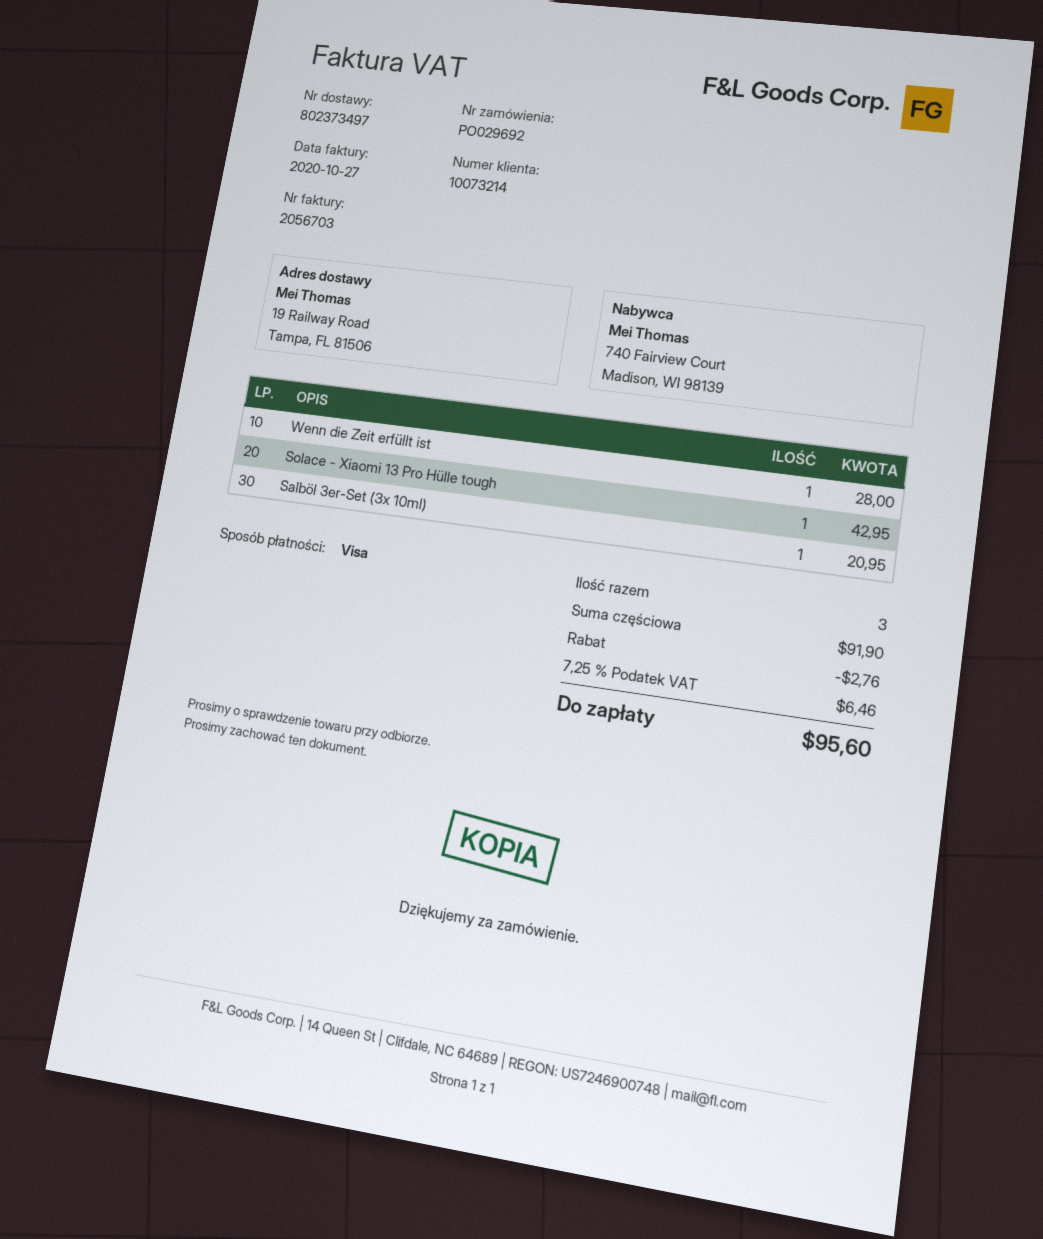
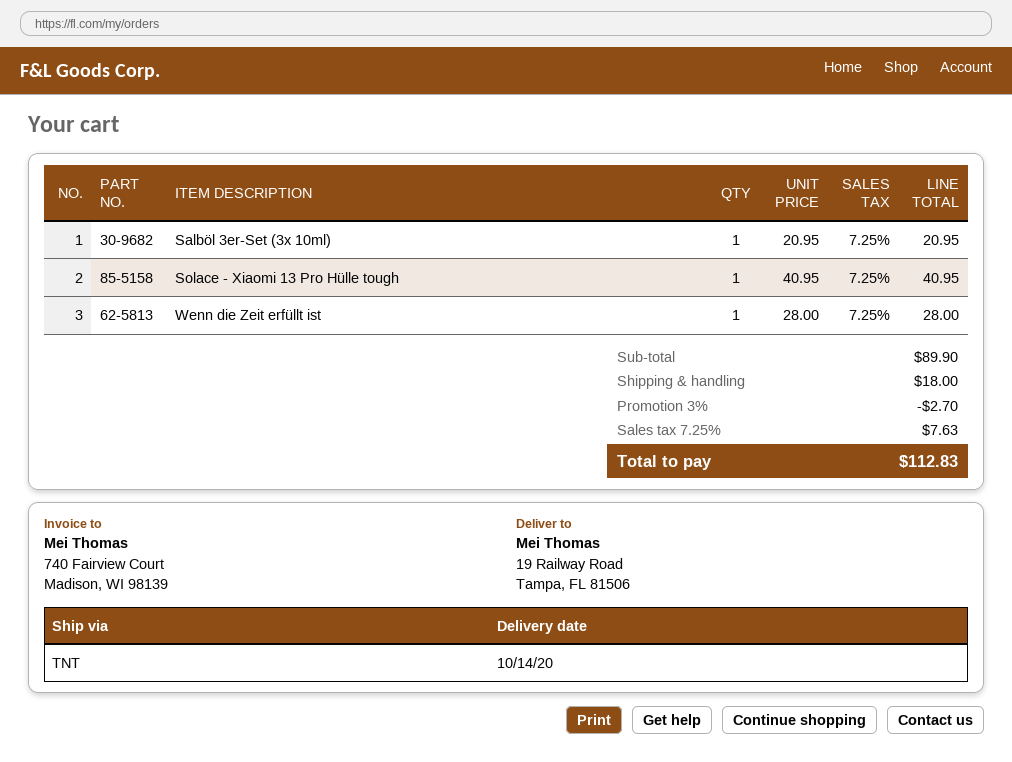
Solace - Xiaomi 13 Pro Hülle tough: 1 for 42.95 -> 1 for 40.95
subtotal: 91.90 -> 89.90
discount: 2.76 -> 2.70
shipping: none -> 18.00
tax: 7.25% = 6.46 -> 7.25% = 7.63
total: 95.60 -> 112.83

